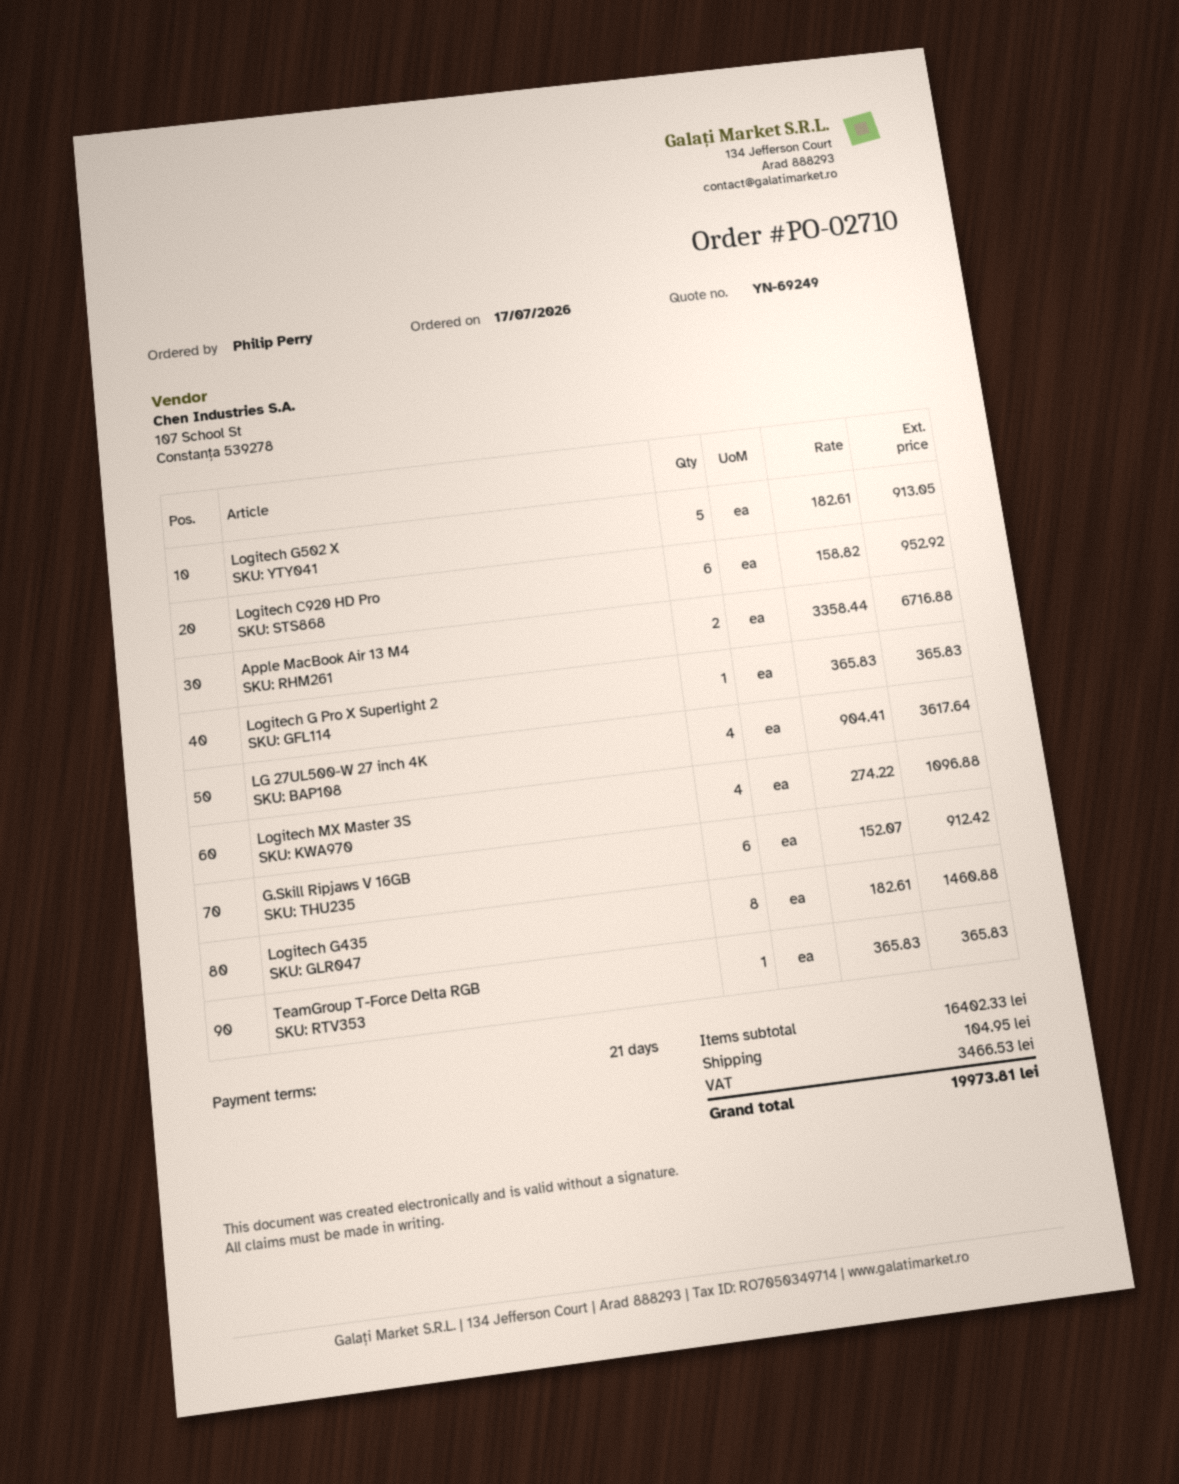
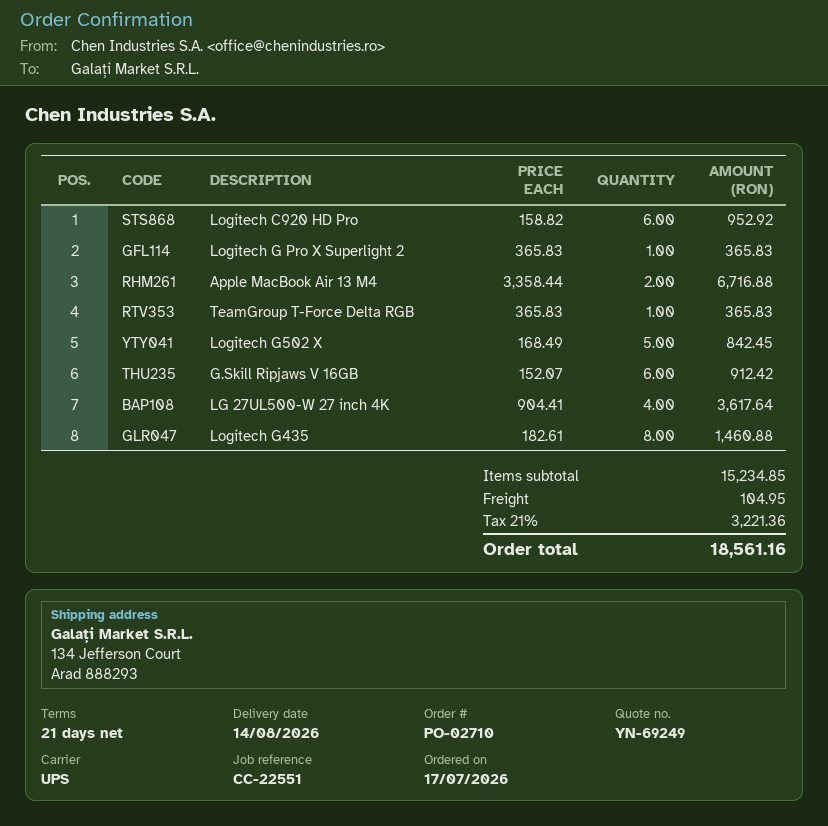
Logitech G502 X: 5 x 182.61 = 913.05 -> 5 x 168.49 = 842.45
Logitech MX Master 3S: 4 x 274.22 = 1096.88 -> none
subtotal: 16402.33 -> 15234.85
tax: 3466.53 -> 3221.36
total: 19973.81 -> 18561.16

